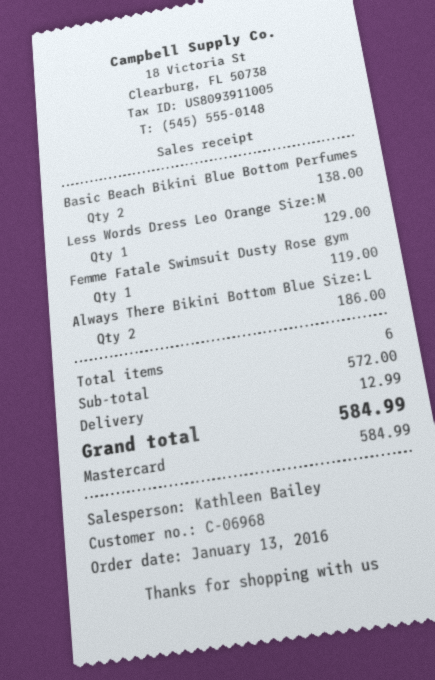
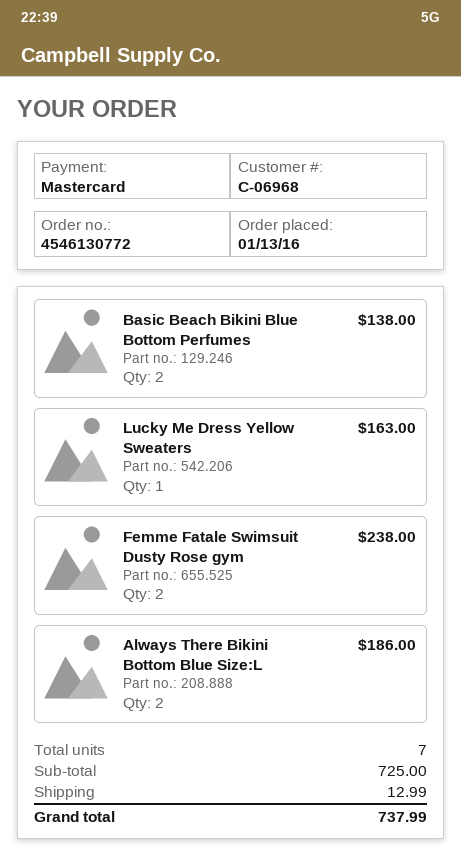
Less Words Dress Leo Orange Size:M: 1 for 129.00 -> none
Femme Fatale Swimsuit Dusty Rose gym: 1 for 119.00 -> 2 for 238.00
Lucky Me Dress Yellow Sweaters: none -> 1 for 163.00
total quantity: 6 -> 7
subtotal: 572.00 -> 725.00
total: 584.99 -> 737.99

